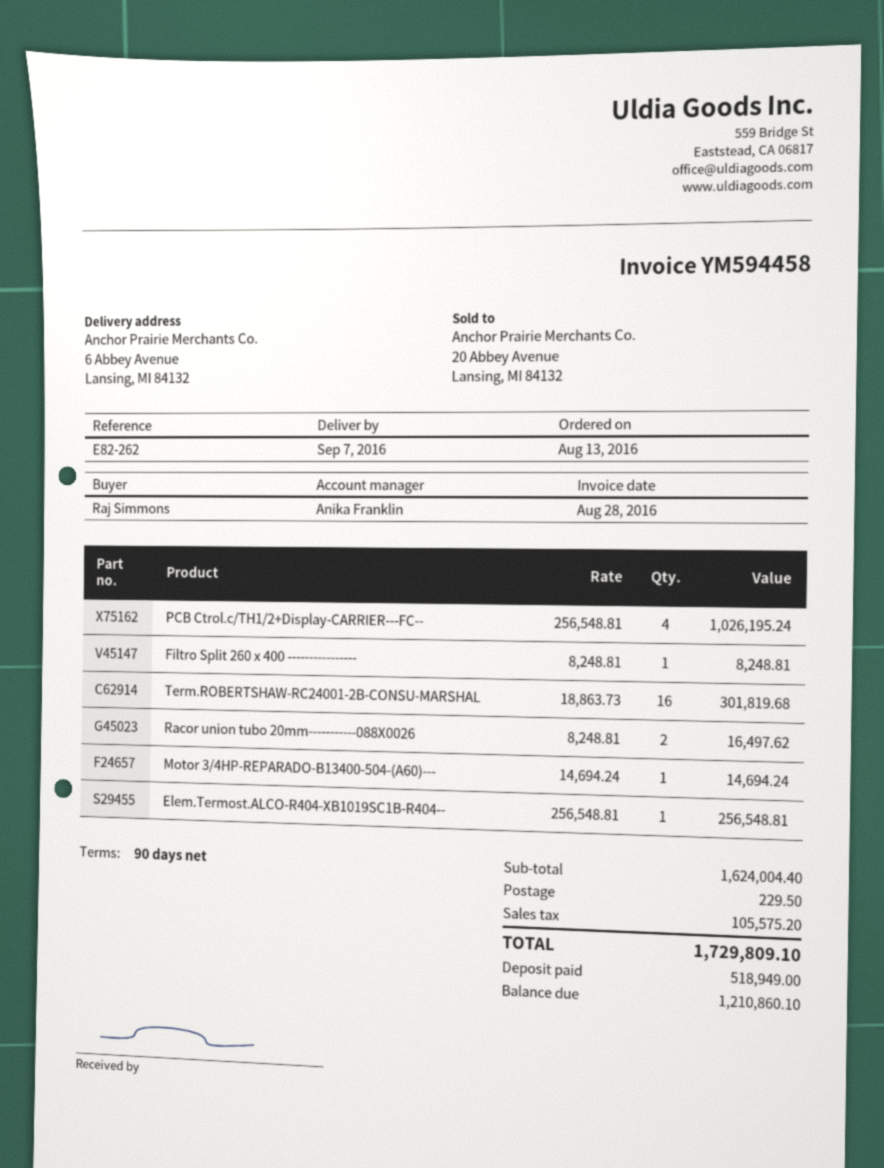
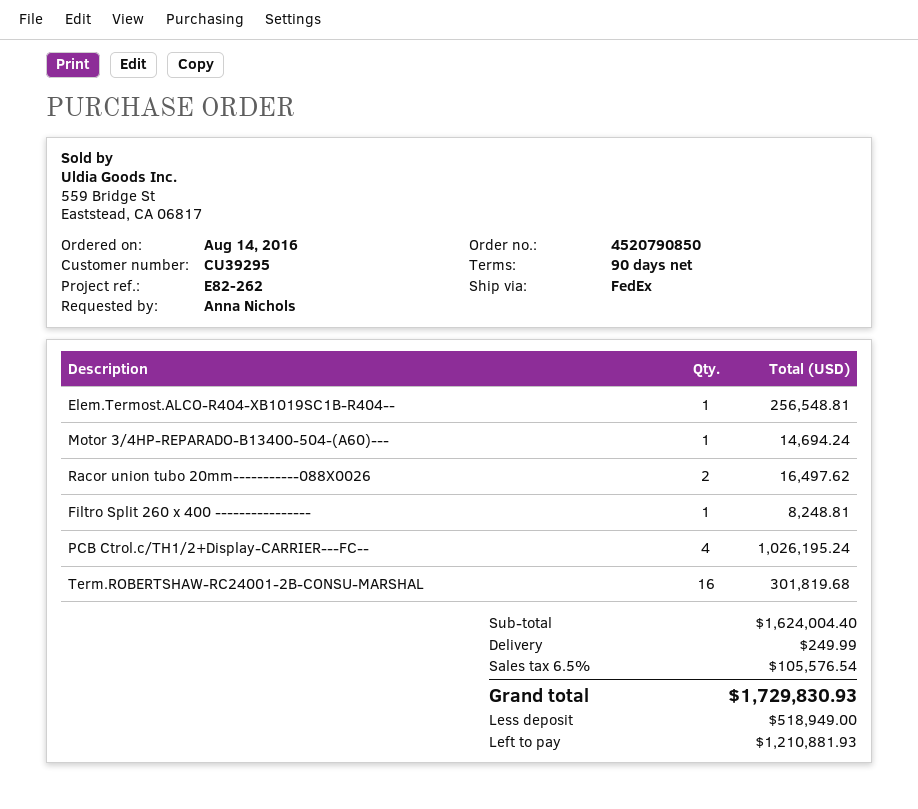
order date: 2016-08-13 -> 2016-08-14
ordered by: Raj Simmons -> Anna Nichols
shipping: 229.50 -> 249.99
tax: 105575.20 -> 105576.54
total: 1729809.10 -> 1729830.93
balance: 1210860.10 -> 1210881.93

